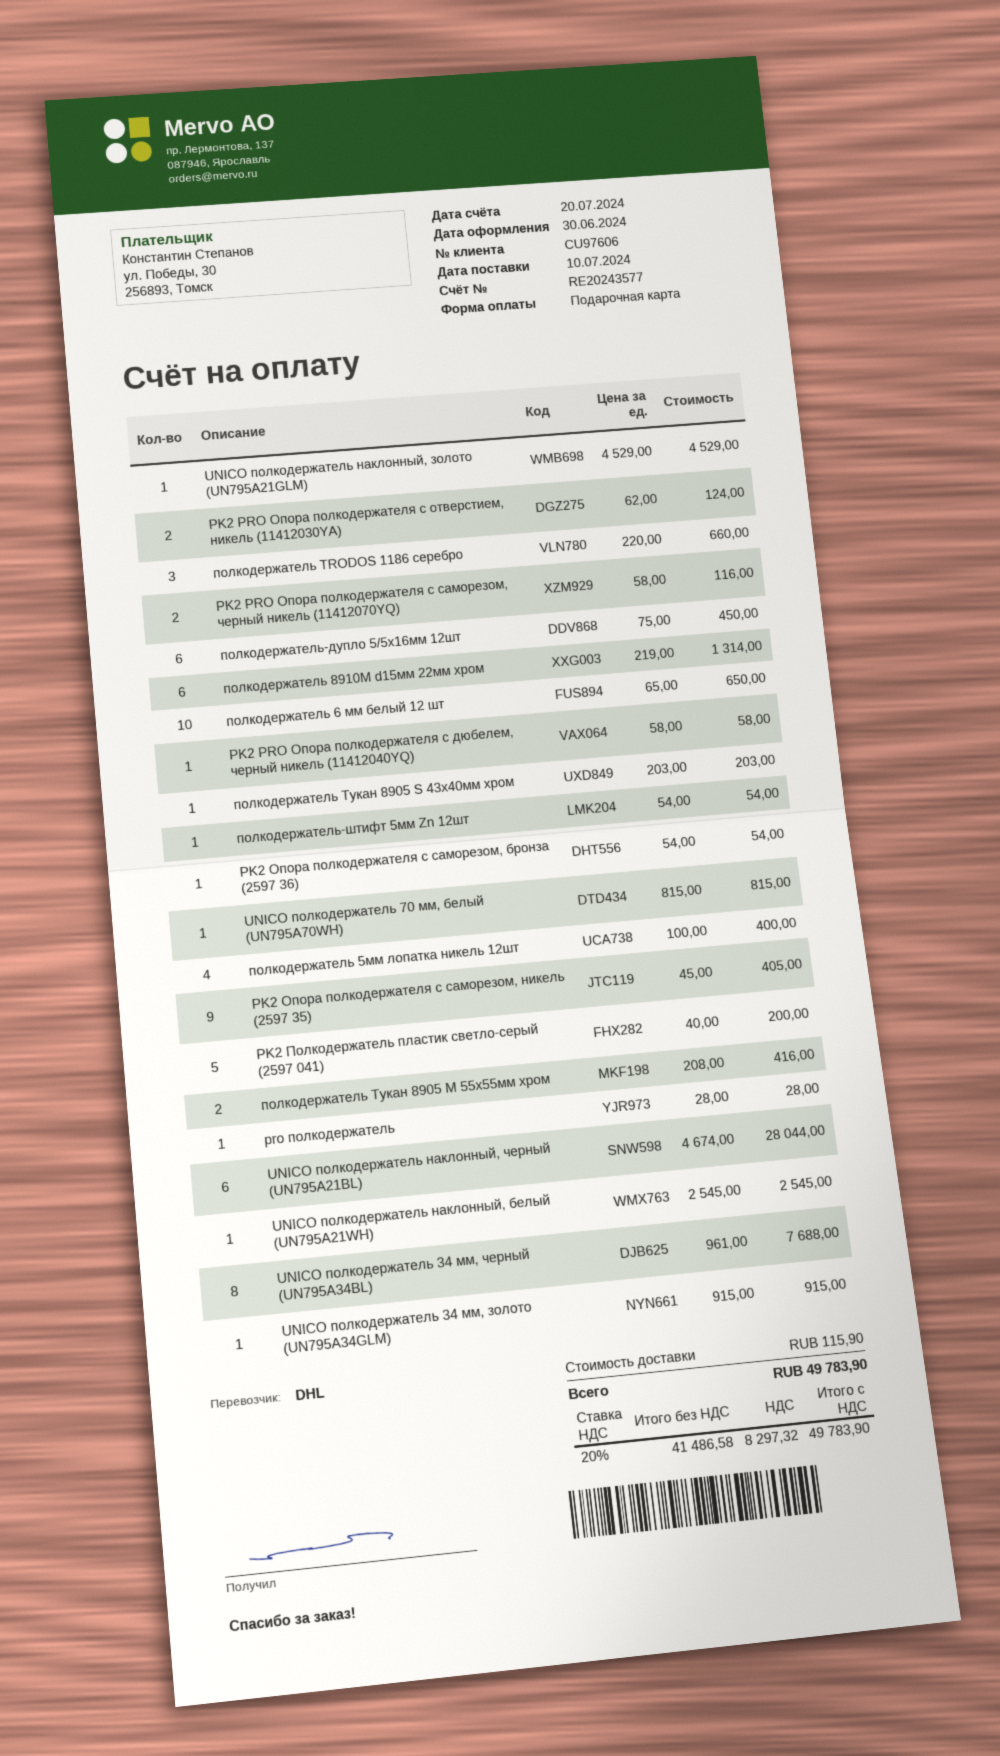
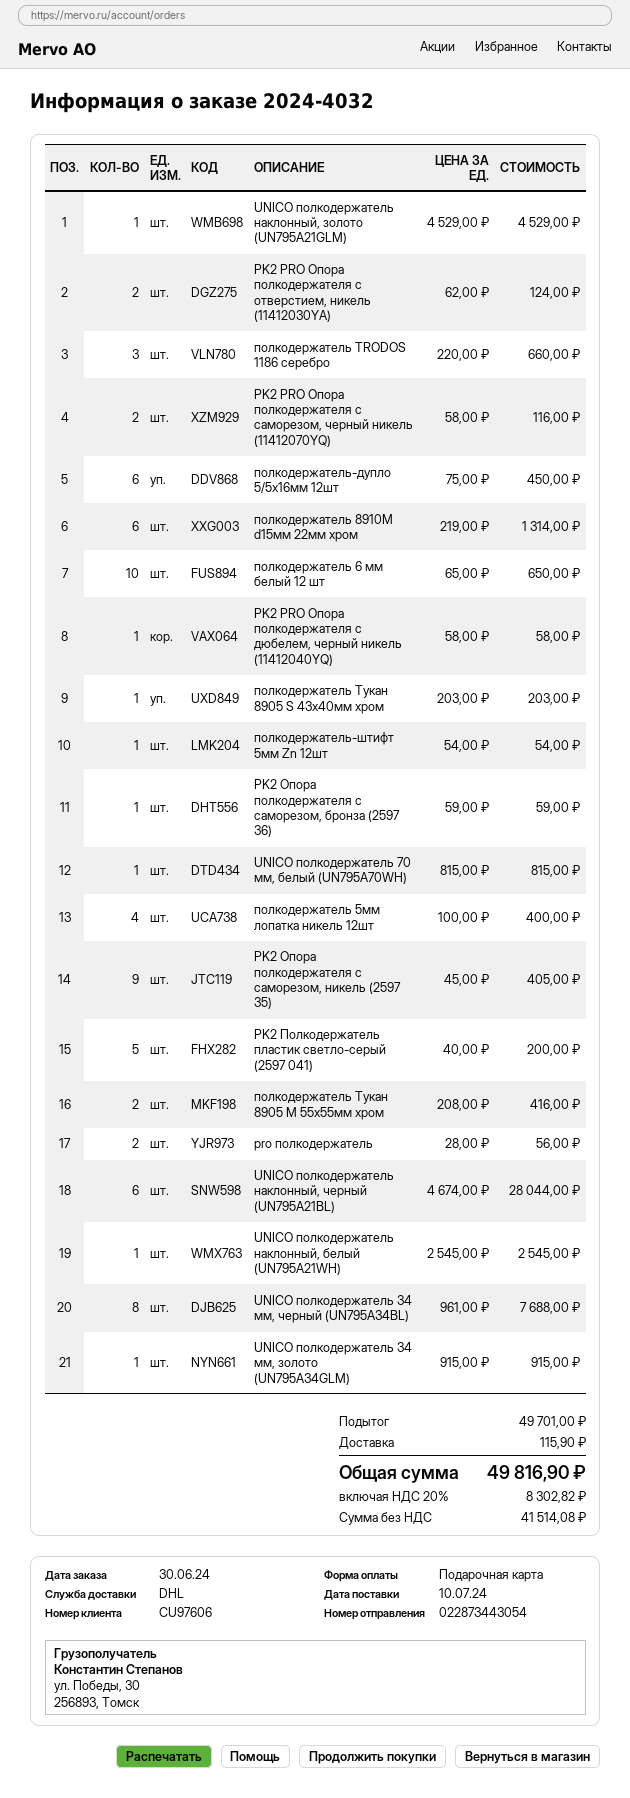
PK2 Опора полкодержателя с саморезом, бронза (2597 36): 1 x 54.00 = 54.00 -> 1 x 59.00 = 59.00
pro полкодержатель: 1 x 28.00 = 28.00 -> 2 x 28.00 = 56.00
net: 41486.58 -> 41514.08
tax: 20% = 8297.32 -> 20% = 8302.82
total: 49783.90 -> 49816.90

